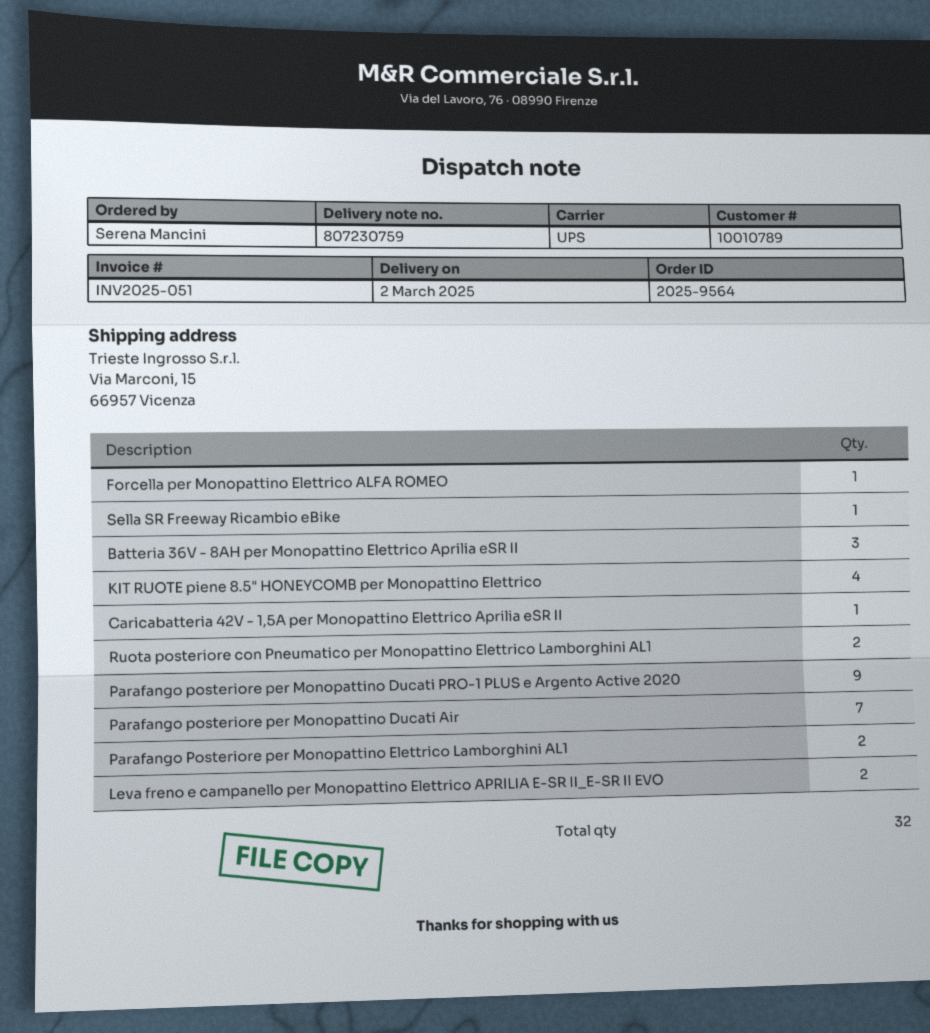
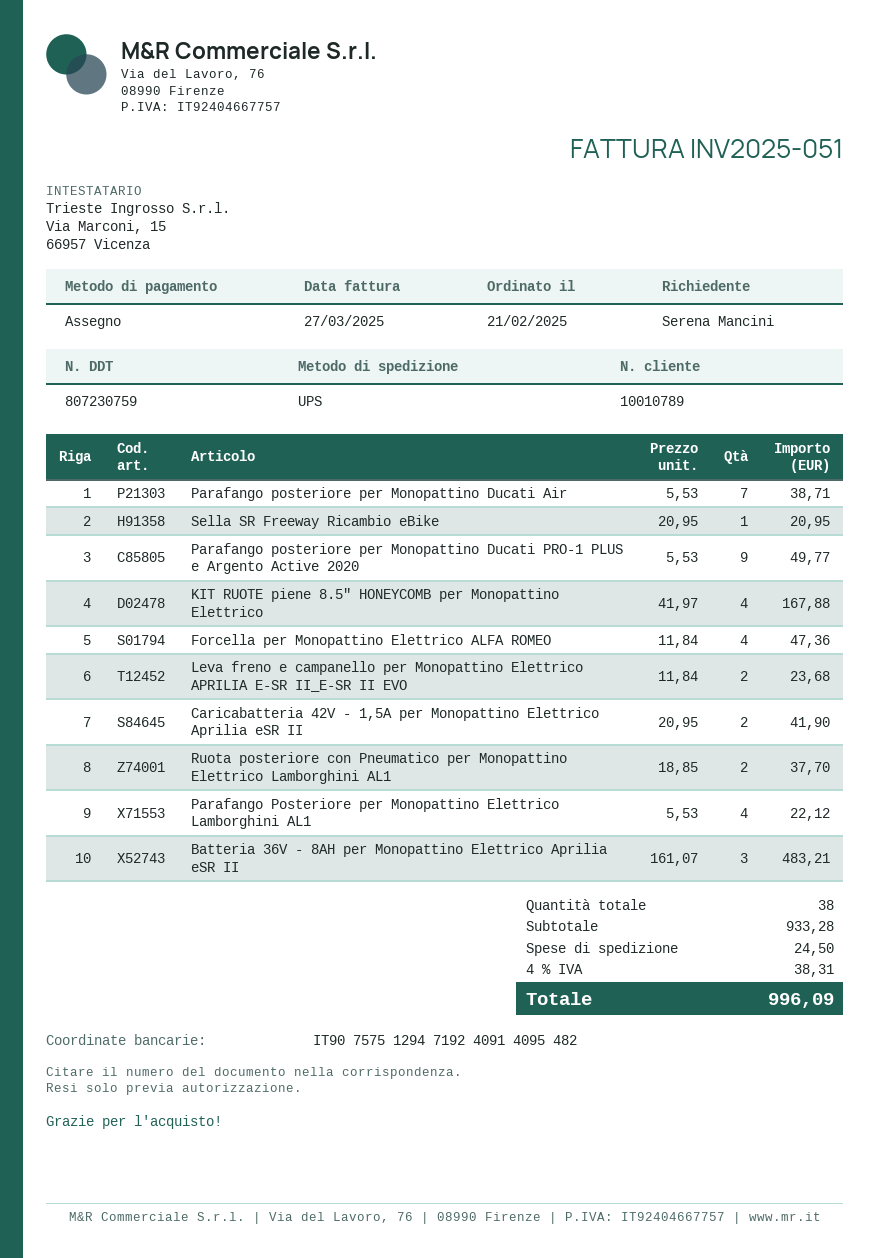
Forcella per Monopattino Elettrico ALFA ROMEO: 1 -> 4
Caricabatteria 42V - 1,5A per Monopattino Elettrico Aprilia eSR II: 1 -> 2
Parafango Posteriore per Monopattino Elettrico Lamborghini AL1: 2 -> 4
total quantity: 32 -> 38

